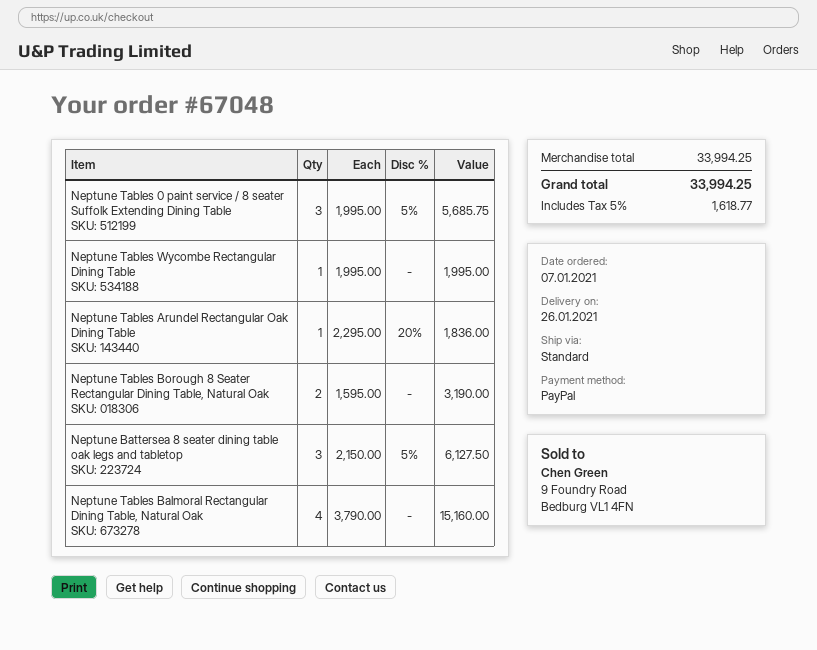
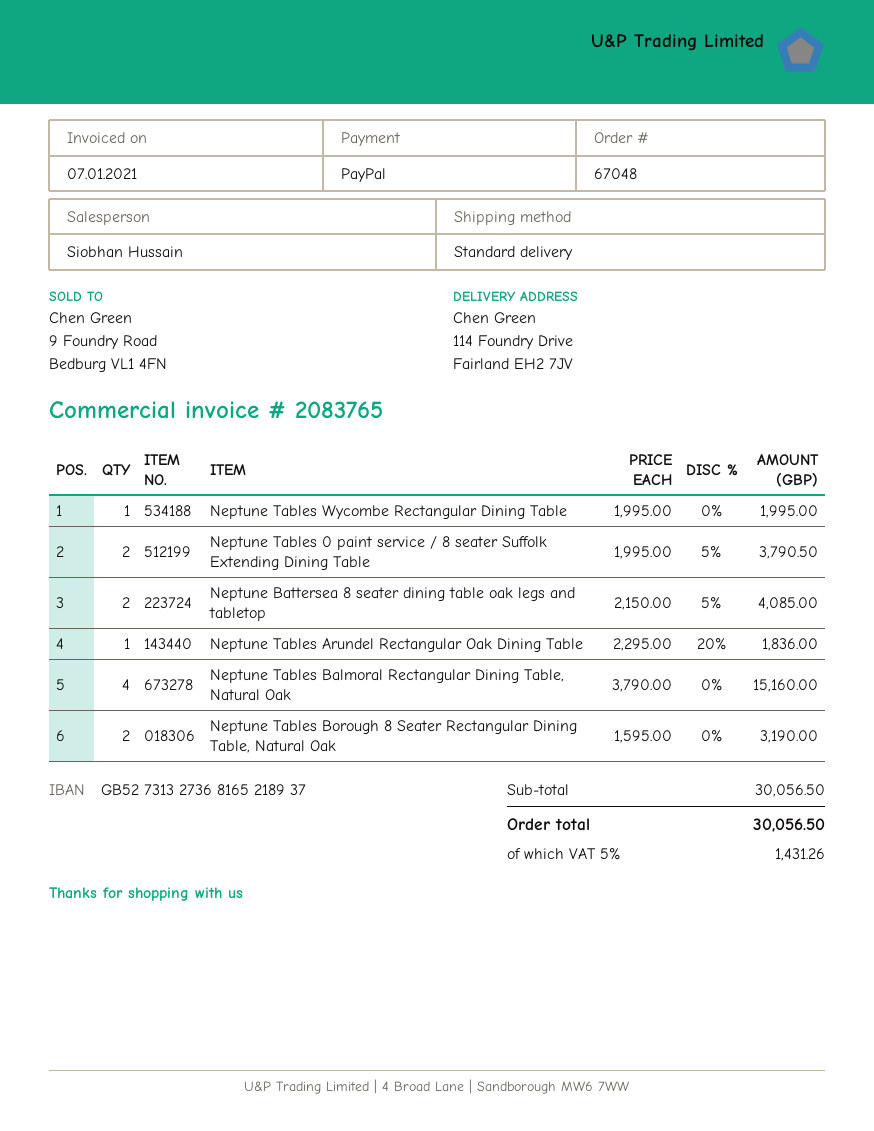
Neptune Tables 0 paint service / 8 seater Suffolk Extending Dining Table: 3 x 1995.00 - 5% = 5685.75 -> 2 x 1995.00 - 5% = 3790.50
Neptune Battersea 8 seater dining table oak legs and tabletop: 3 x 2150.00 - 5% = 6127.50 -> 2 x 2150.00 - 5% = 4085.00
subtotal: 33994.25 -> 30056.50
tax: 5% = 1618.77 -> 5% = 1431.26
total: 33994.25 -> 30056.50

